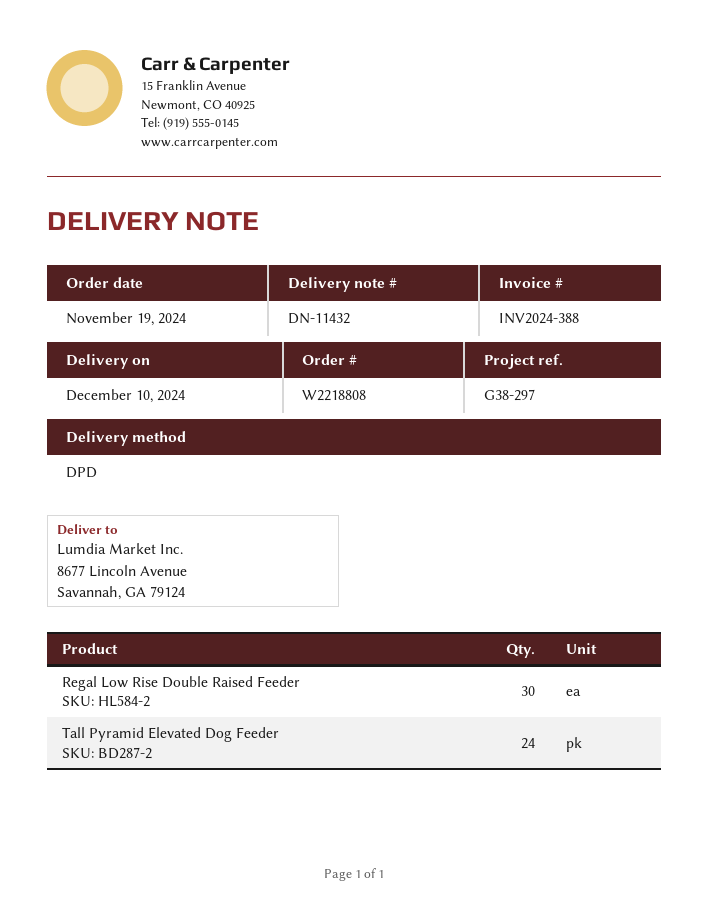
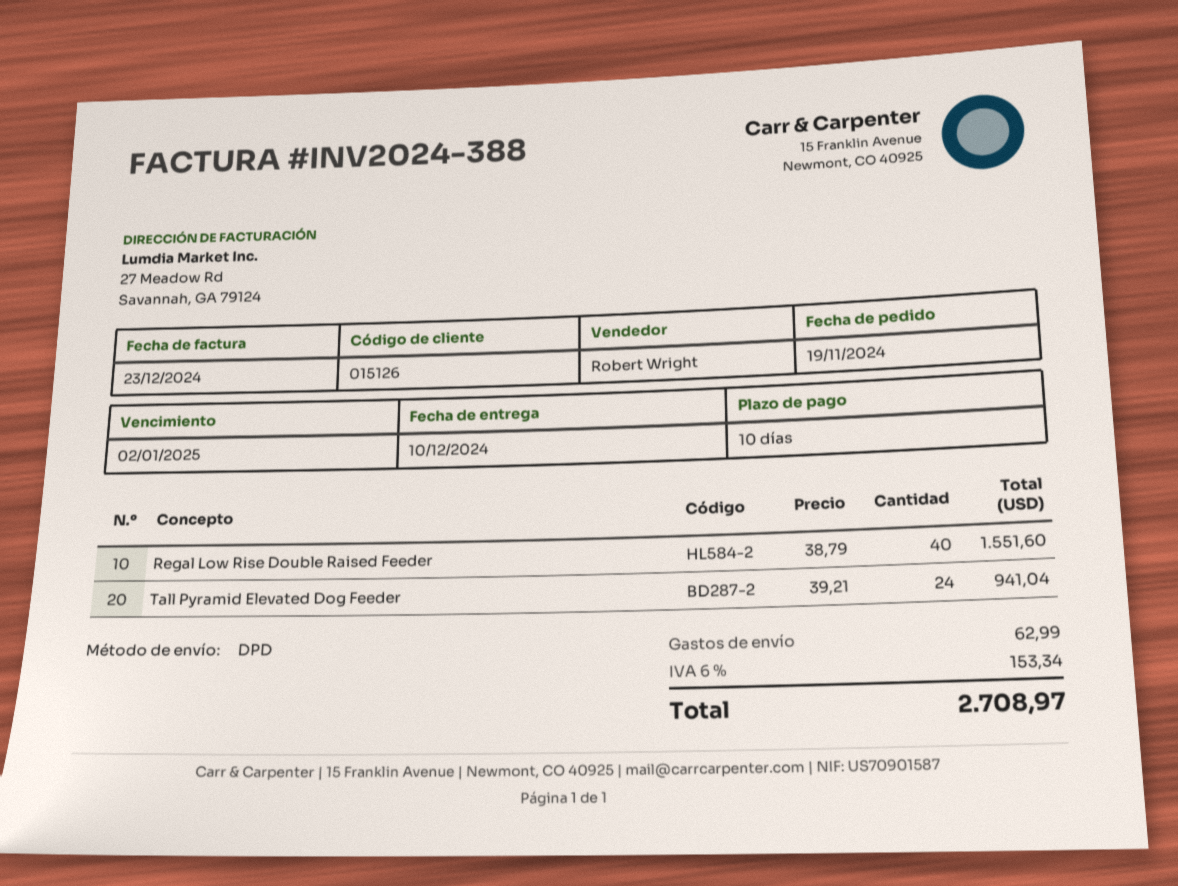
Regal Low Rise Double Raised Feeder: 30 -> 40

